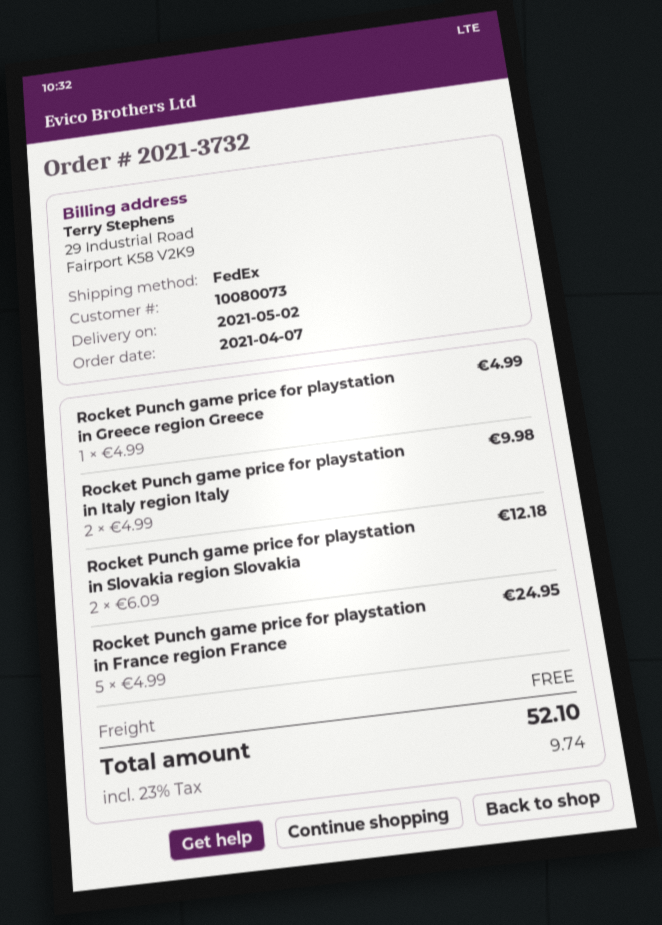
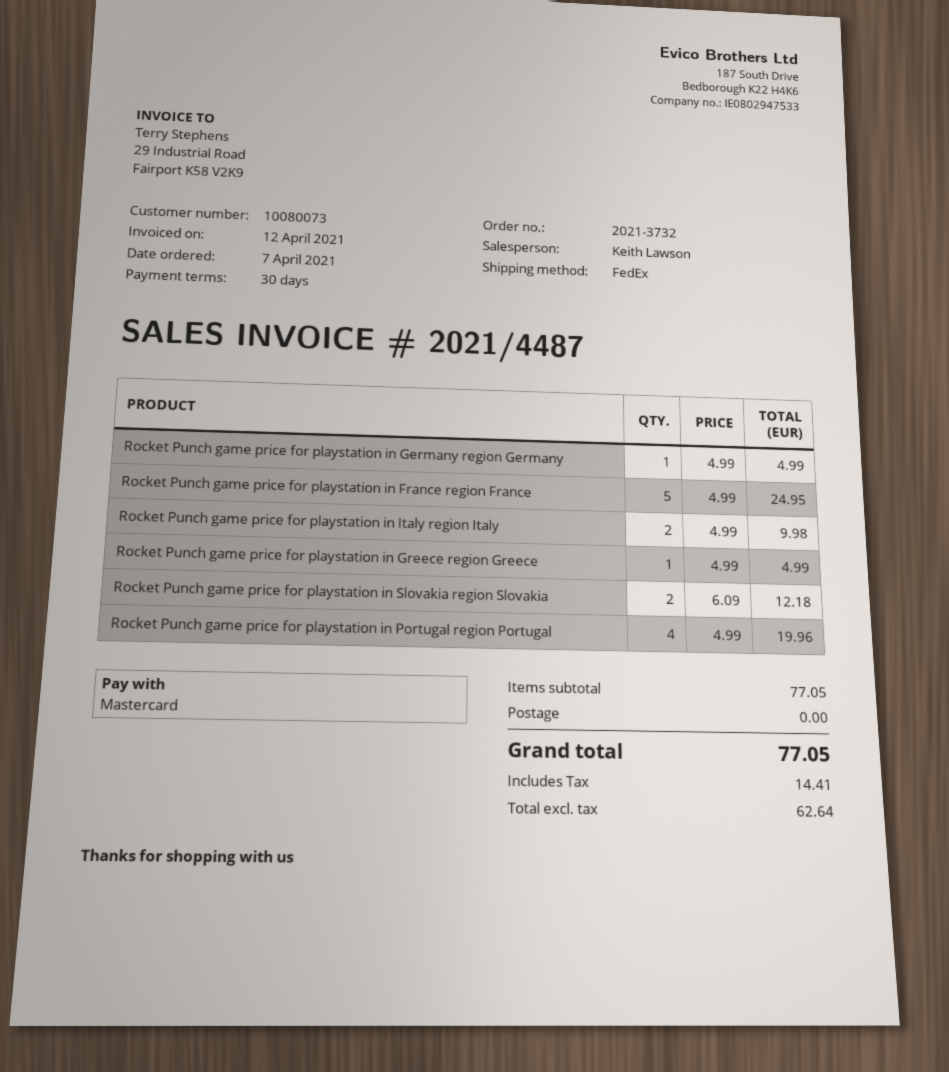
Rocket Punch game price for playstation in Germany region Germany: none -> 1 x 4.99 = 4.99
Rocket Punch game price for playstation in Portugal region Portugal: none -> 4 x 4.99 = 19.96
tax: 9.74 -> 14.41
total: 52.10 -> 77.05

